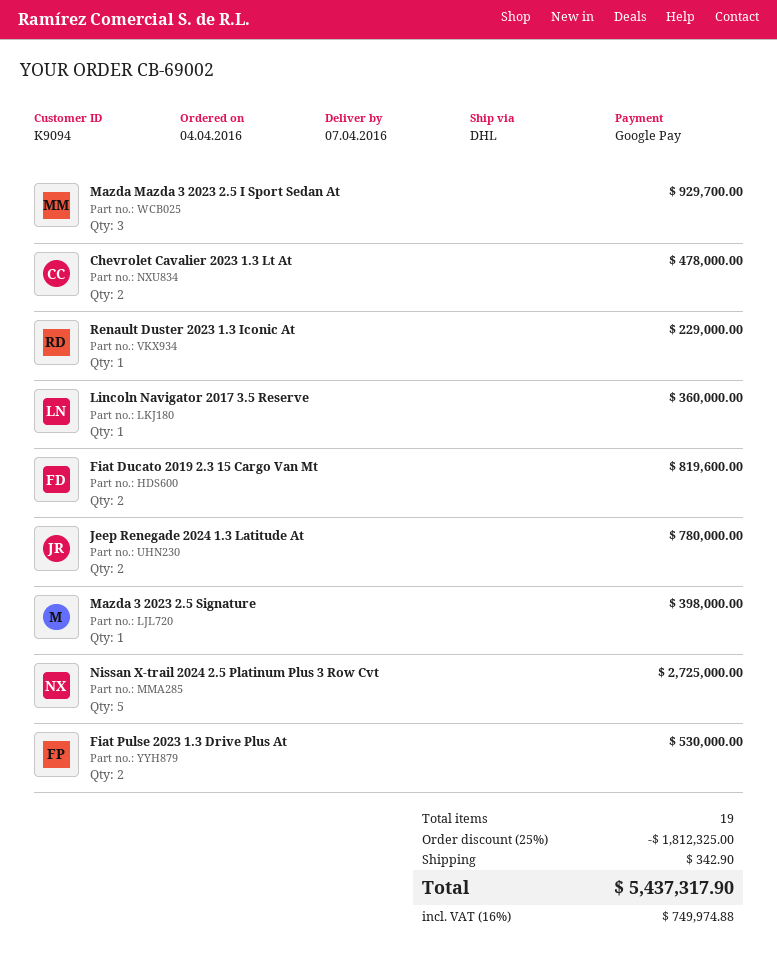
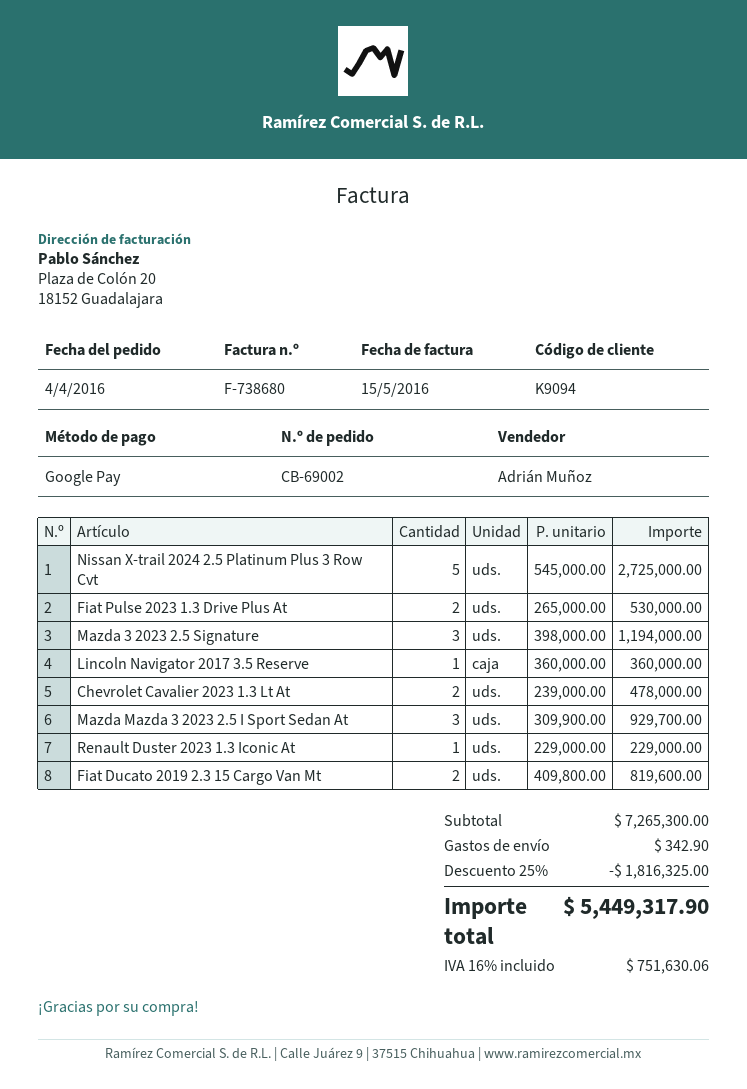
Jeep Renegade 2024 1.3 Latitude At: 2 for 780000.00 -> none
Mazda 3 2023 2.5 Signature: 1 for 398000.00 -> 3 for 1194000.00
discount: 25% = 1812325.00 -> 25% = 1816325.00
tax: 16% = 749974.88 -> 16% = 751630.06
total: 5437317.90 -> 5449317.90

